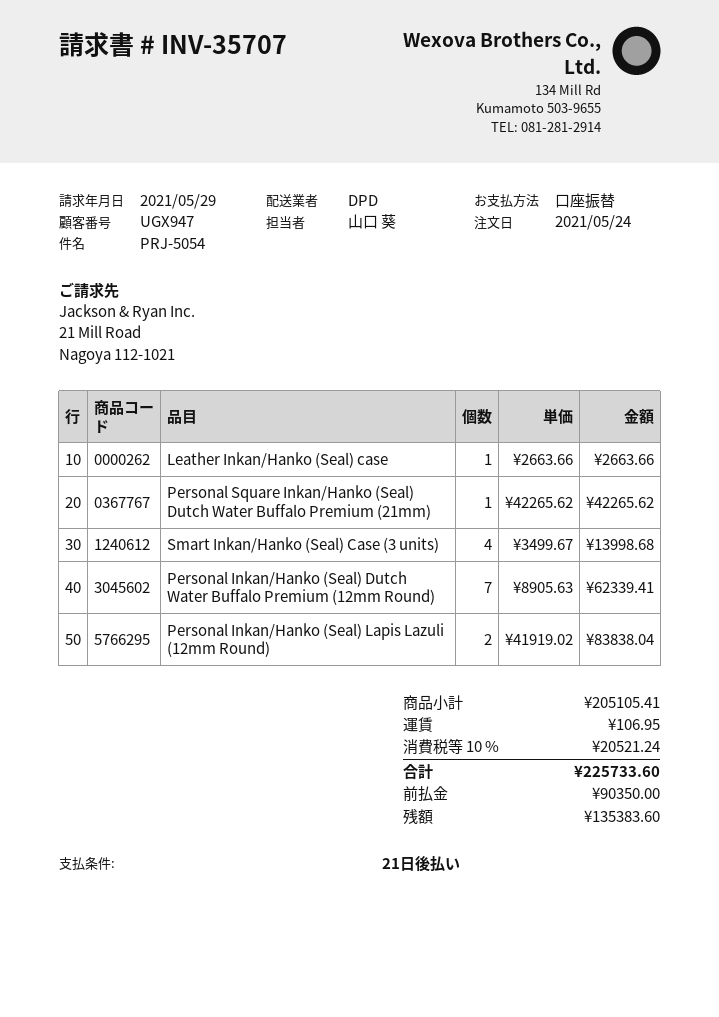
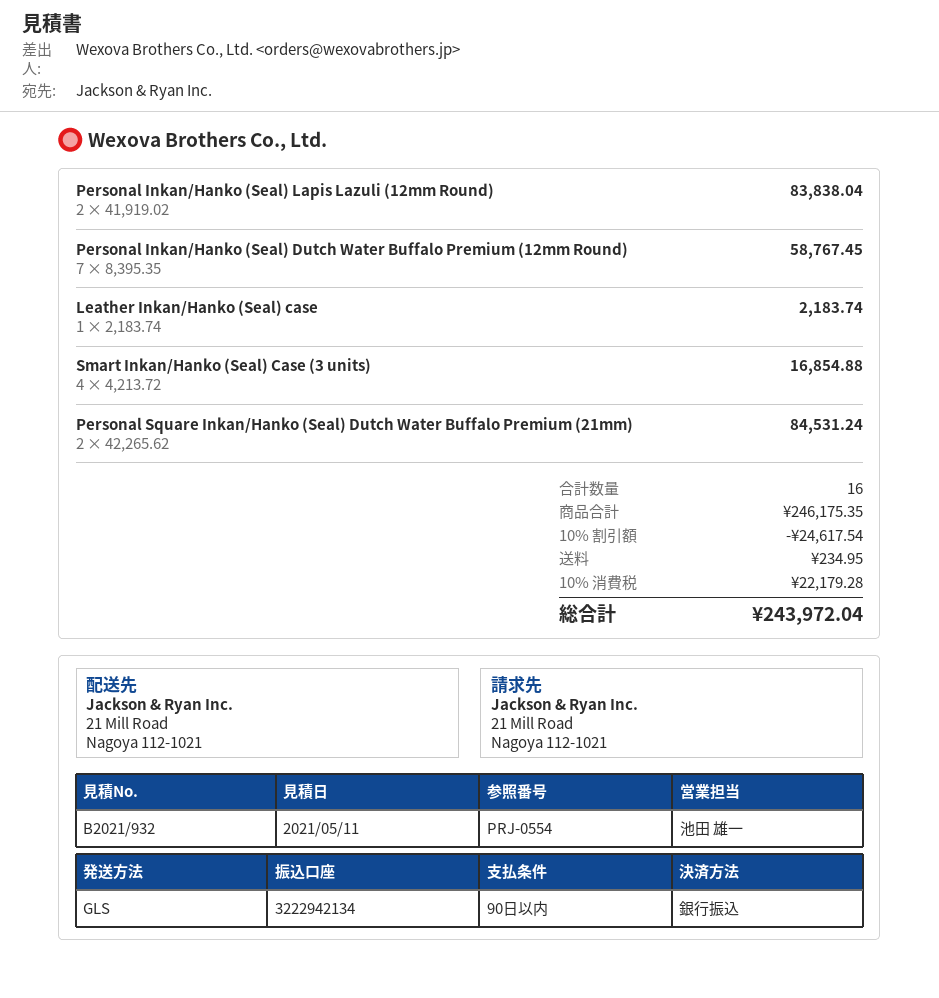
payment terms: 21 days -> 90 days
reference: PRJ-5054 -> PRJ-0554
sales rep: 山口 葵 -> 池田 雄一
payment method: direct debit -> bank transfer
shipping method: DPD -> GLS
Leather Inkan/Hanko (Seal) case: 1 x 2663.66 = 2663.66 -> 1 x 2183.74 = 2183.74
Personal Square Inkan/Hanko (Seal) Dutch Water Buffalo Premium (21mm): 1 x 42265.62 = 42265.62 -> 2 x 42265.62 = 84531.24
Smart Inkan/Hanko (Seal) Case (3 units): 4 x 3499.67 = 13998.68 -> 4 x 4213.72 = 16854.88
Personal Inkan/Hanko (Seal) Dutch Water Buffalo Premium (12mm Round): 7 x 8905.63 = 62339.41 -> 7 x 8395.35 = 58767.45
subtotal: 205105.41 -> 246175.35
discount: none -> 10% = 24617.54
shipping: 106.95 -> 234.95
tax: 10% = 20521.24 -> 10% = 22179.28
total: 225733.60 -> 243972.04

